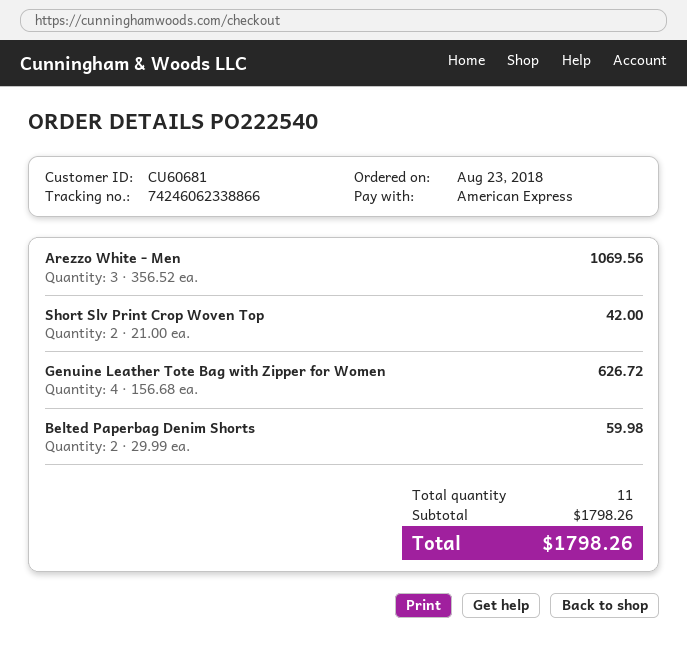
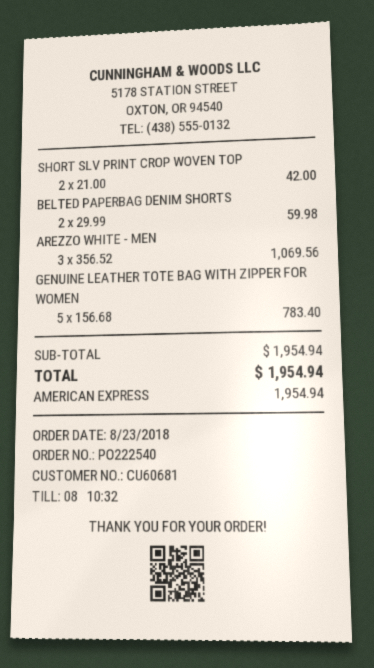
Genuine Leather Tote Bag with Zipper for Women: 4 x 156.68 = 626.72 -> 5 x 156.68 = 783.40
subtotal: 1798.26 -> 1954.94
total: 1798.26 -> 1954.94

